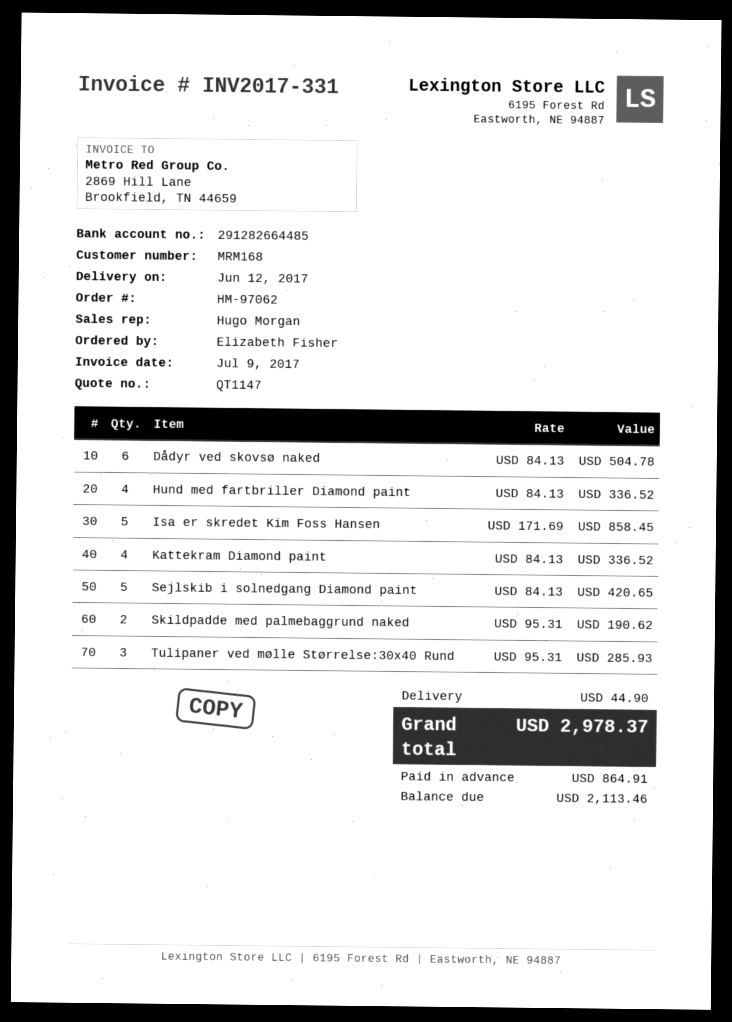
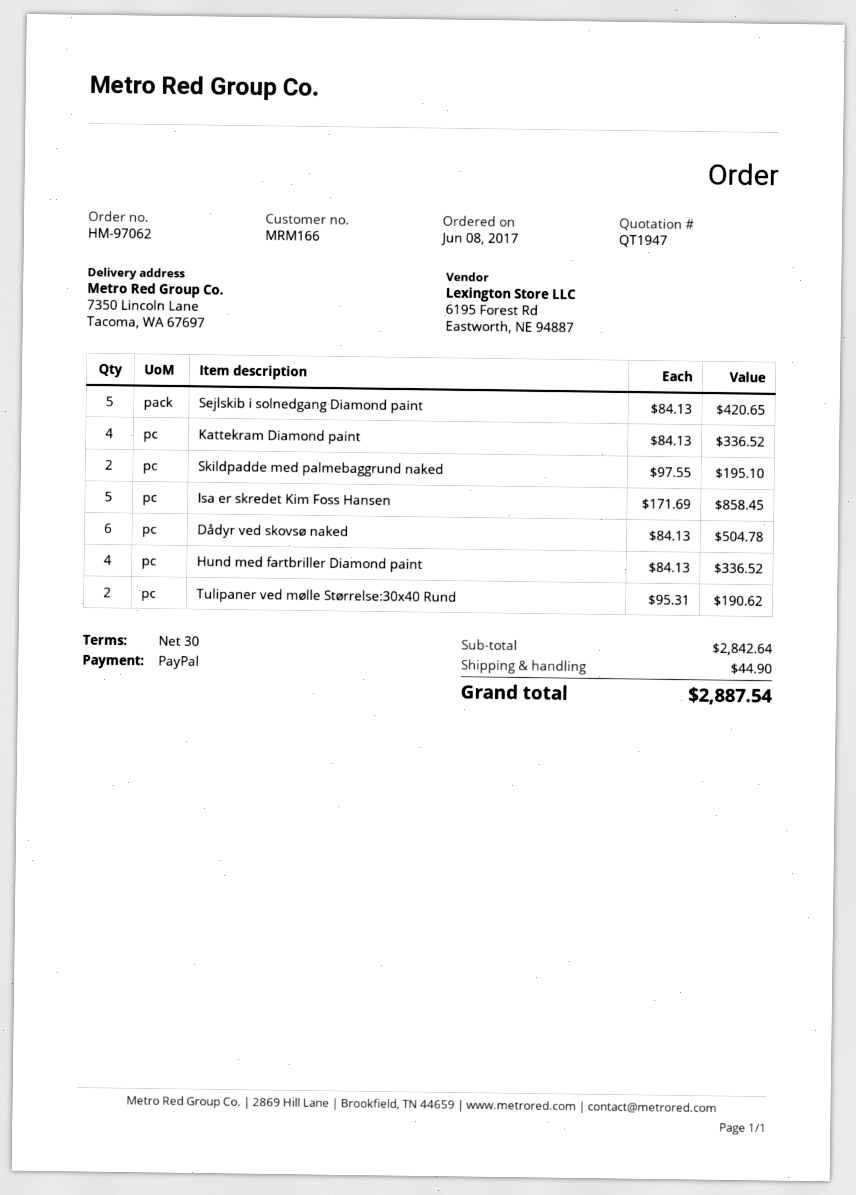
quote number: QT1147 -> QT1947
customer number: MRM168 -> MRM166
Skildpadde med palmebaggrund naked: 2 x 95.31 = 190.62 -> 2 x 97.55 = 195.10
Tulipaner ved mølle Størrelse:30x40 Rund: 3 x 95.31 = 285.93 -> 2 x 95.31 = 190.62
total: 2978.37 -> 2887.54

